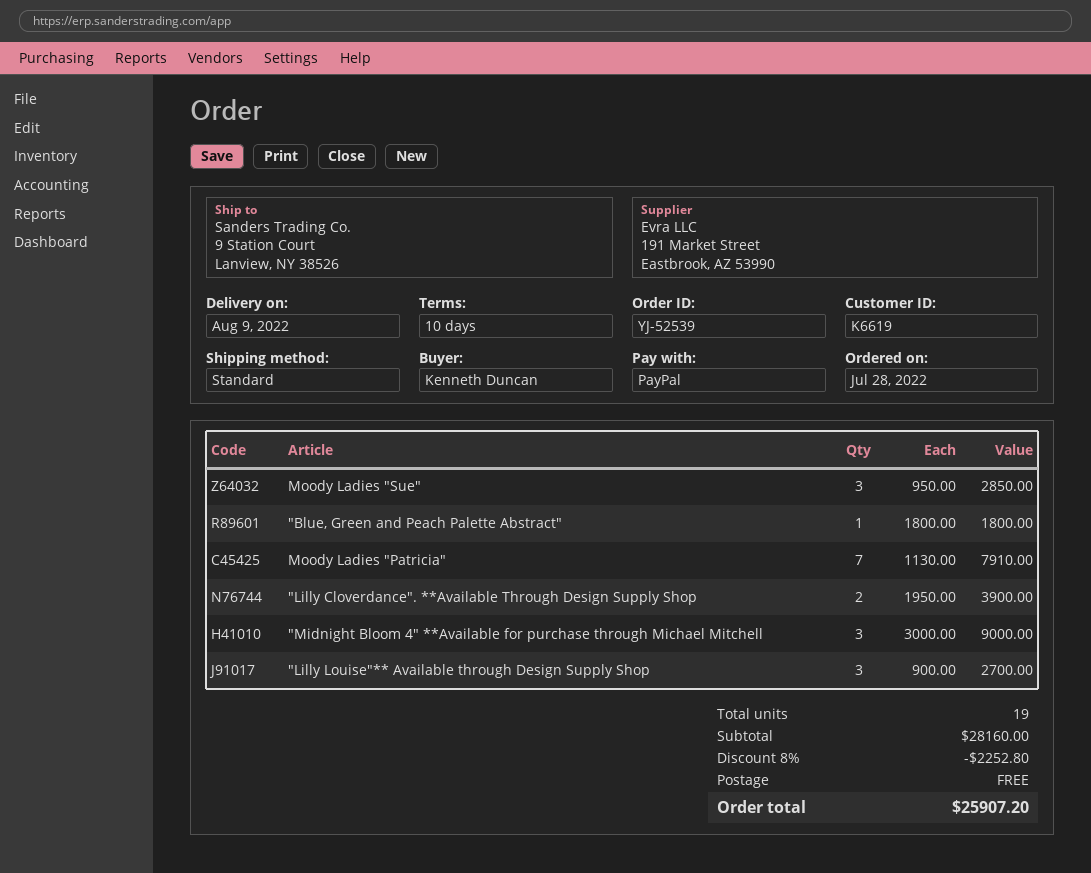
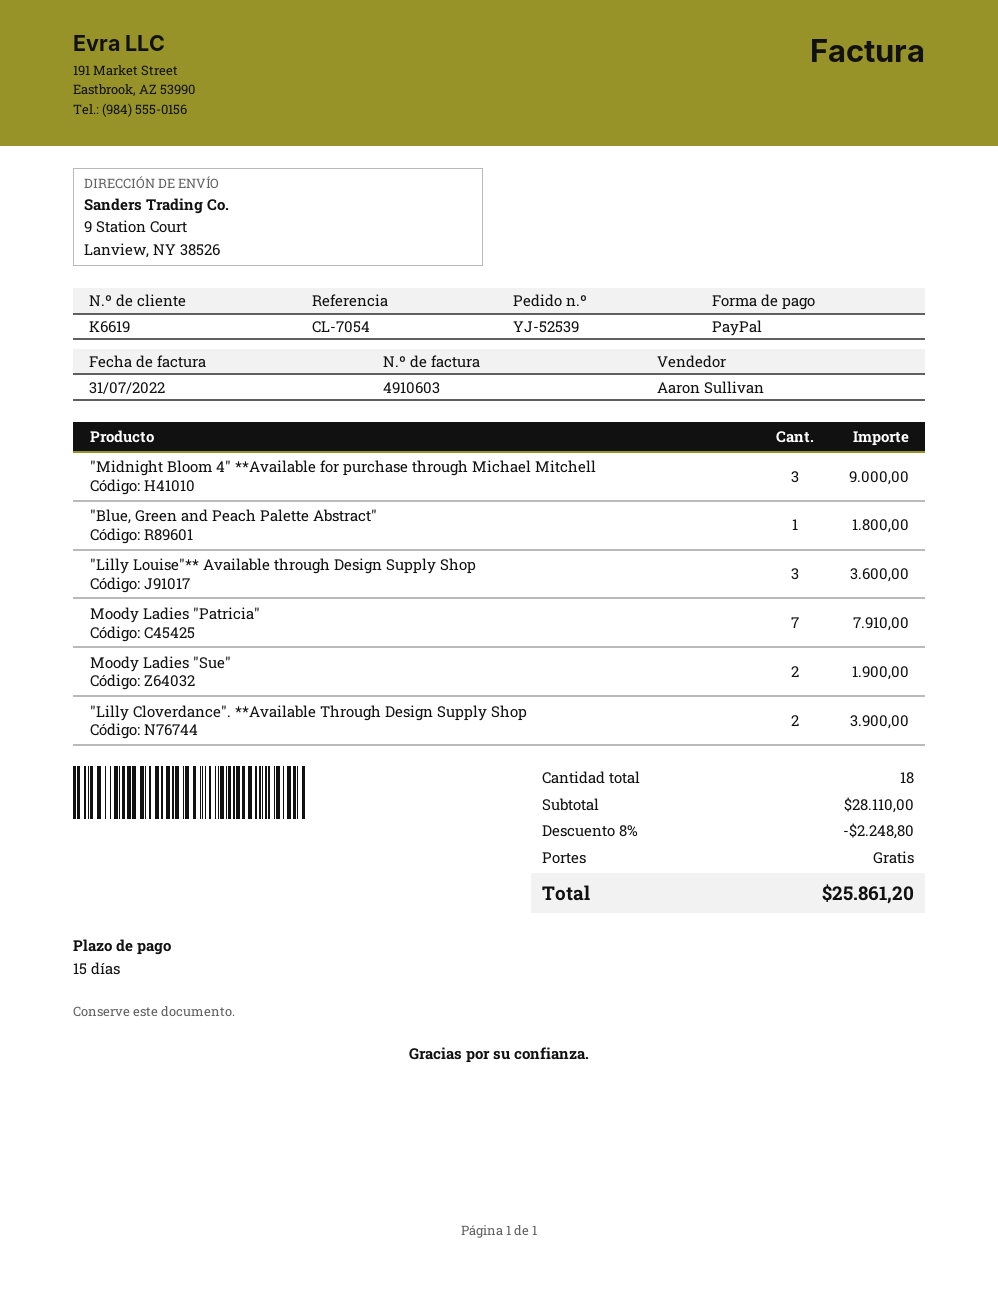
payment terms: 10 days -> 15 days
Moody Ladies "Sue": 3 for 2850.00 -> 2 for 1900.00
"Lilly Louise"** Available through Design Supply Shop: 3 for 2700.00 -> 3 for 3600.00
total quantity: 19 -> 18
subtotal: 28160.00 -> 28110.00
discount: 8% = 2252.80 -> 8% = 2248.80
total: 25907.20 -> 25861.20

